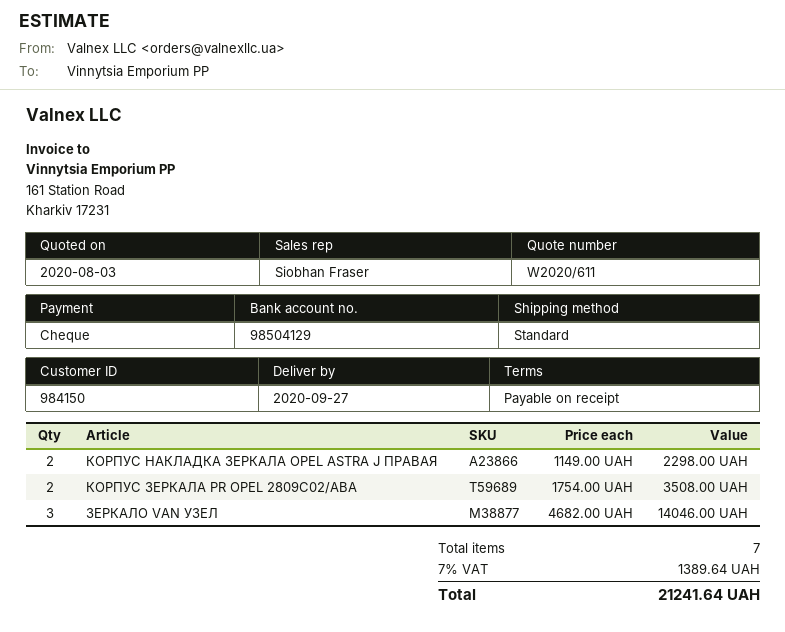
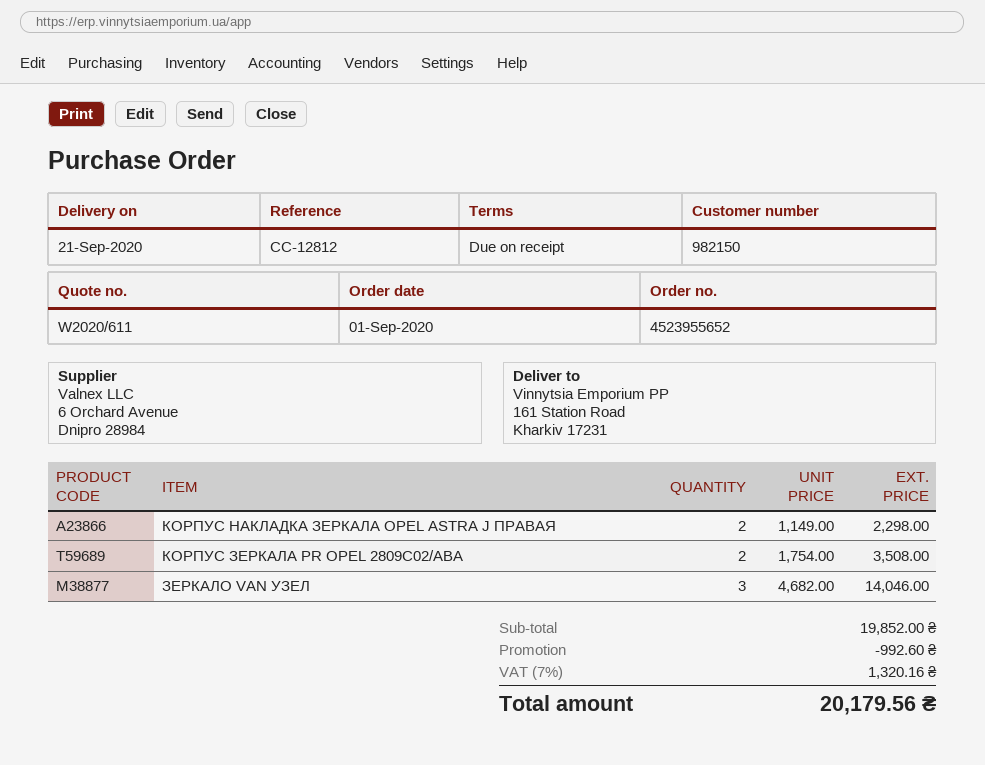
delivery date: 2020-09-27 -> 2020-09-21
customer number: 984150 -> 982150
discount: none -> 992.60
tax: 7% = 1389.64 -> 7% = 1320.16
total: 21241.64 -> 20179.56

